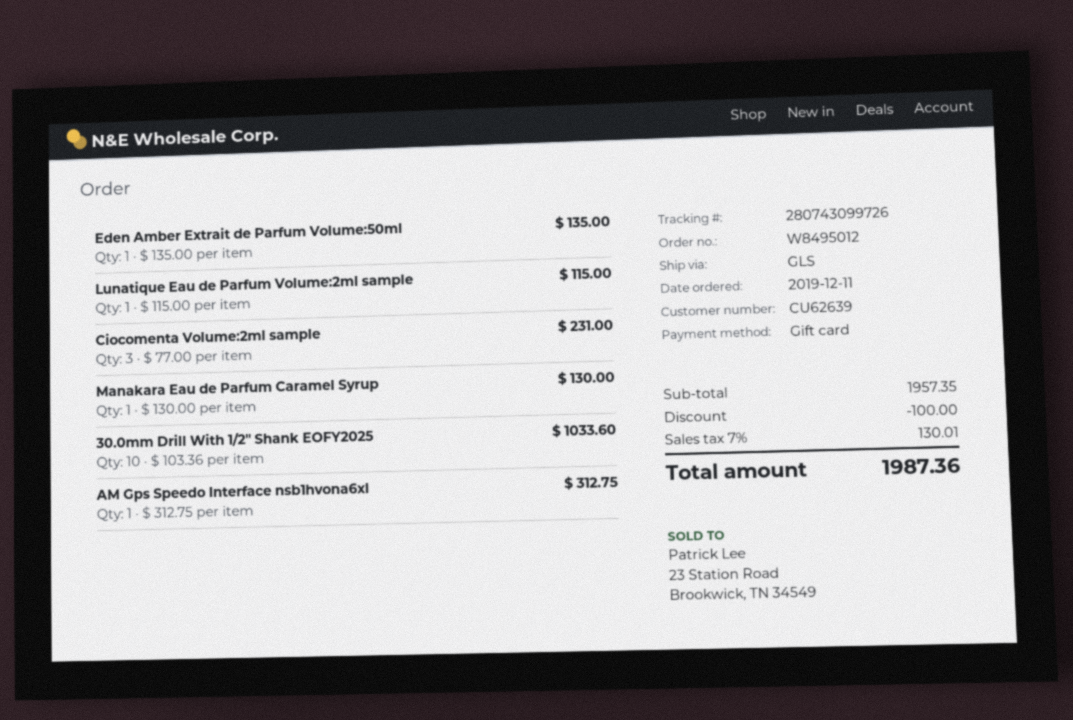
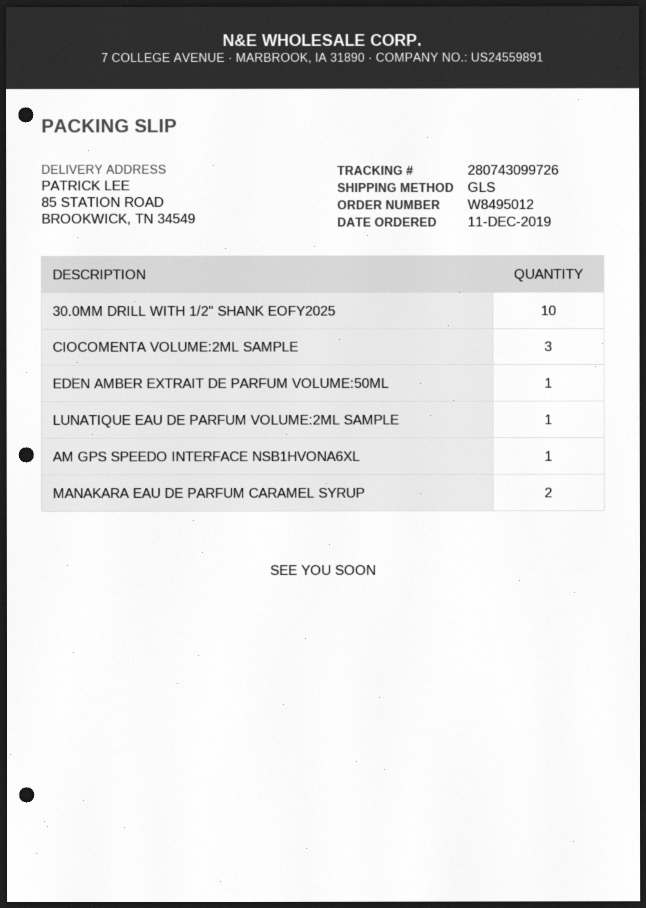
Manakara Eau de Parfum Caramel Syrup: 1 -> 2

